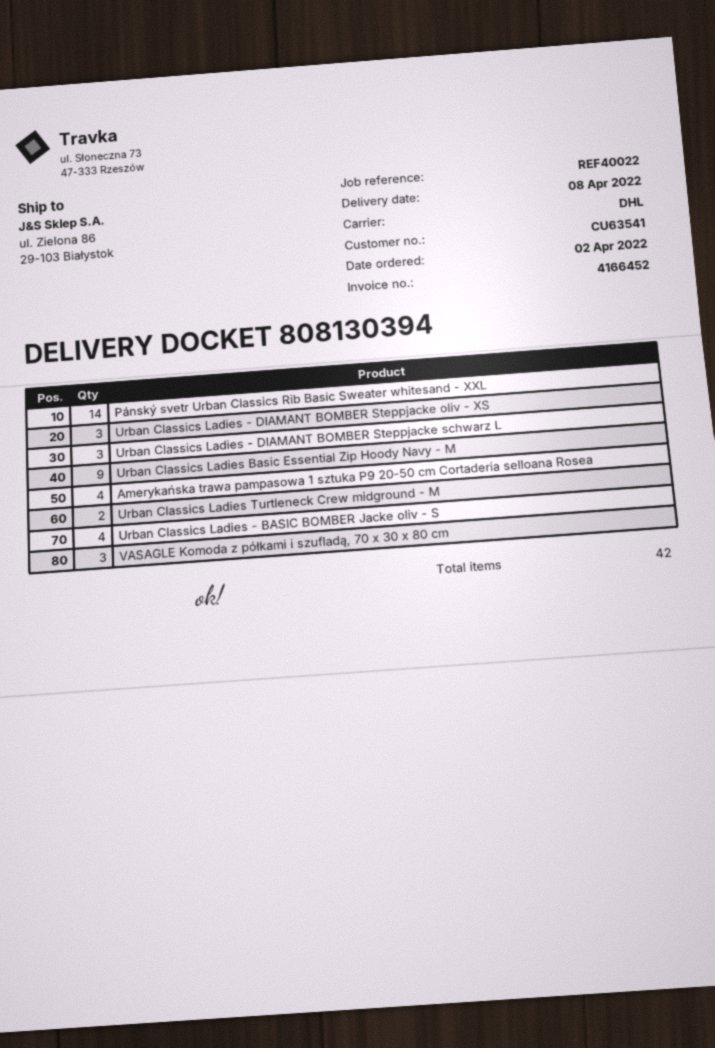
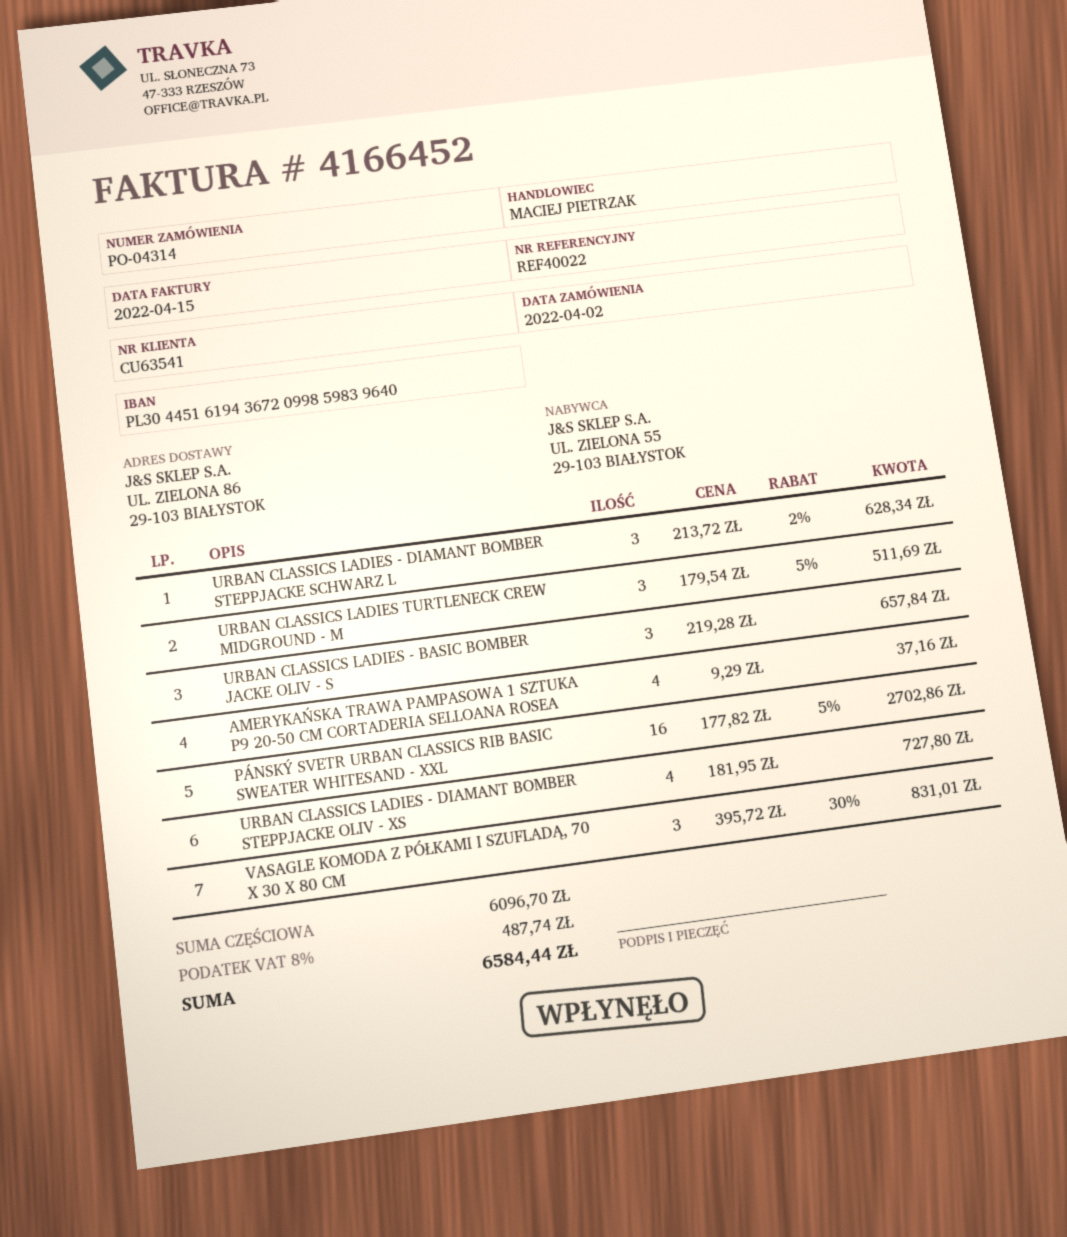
Pánský svetr Urban Classics Rib Basic Sweater whitesand - XXL: 14 -> 16
Urban Classics Ladies - DIAMANT BOMBER Steppjacke oliv - XS: 3 -> 4
Urban Classics Ladies Basic Essential Zip Hoody Navy - M: 9 -> none
Urban Classics Ladies Turtleneck Crew midground - M: 2 -> 3
Urban Classics Ladies - BASIC BOMBER Jacke oliv - S: 4 -> 3

